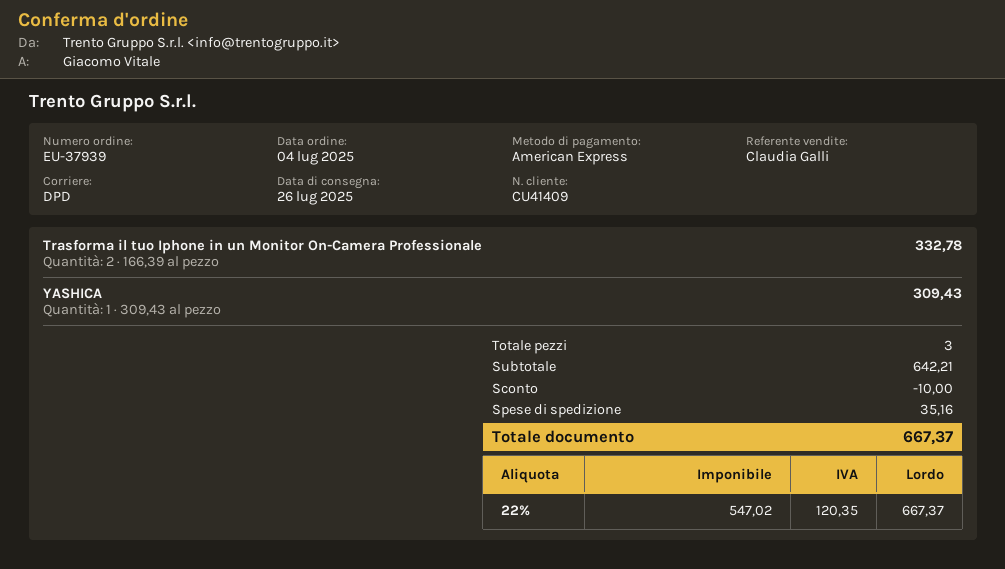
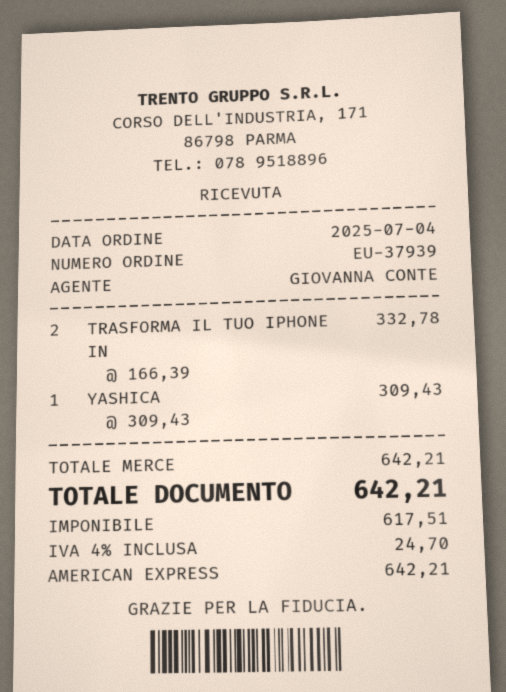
sales rep: Claudia Galli -> GIOVANNA CONTE
discount: 10.00 -> none
shipping: 35.16 -> none
net: 547.02 -> 617.51
tax: 22% = 120.35 -> 4% = 24.70
total: 667.37 -> 642.21

